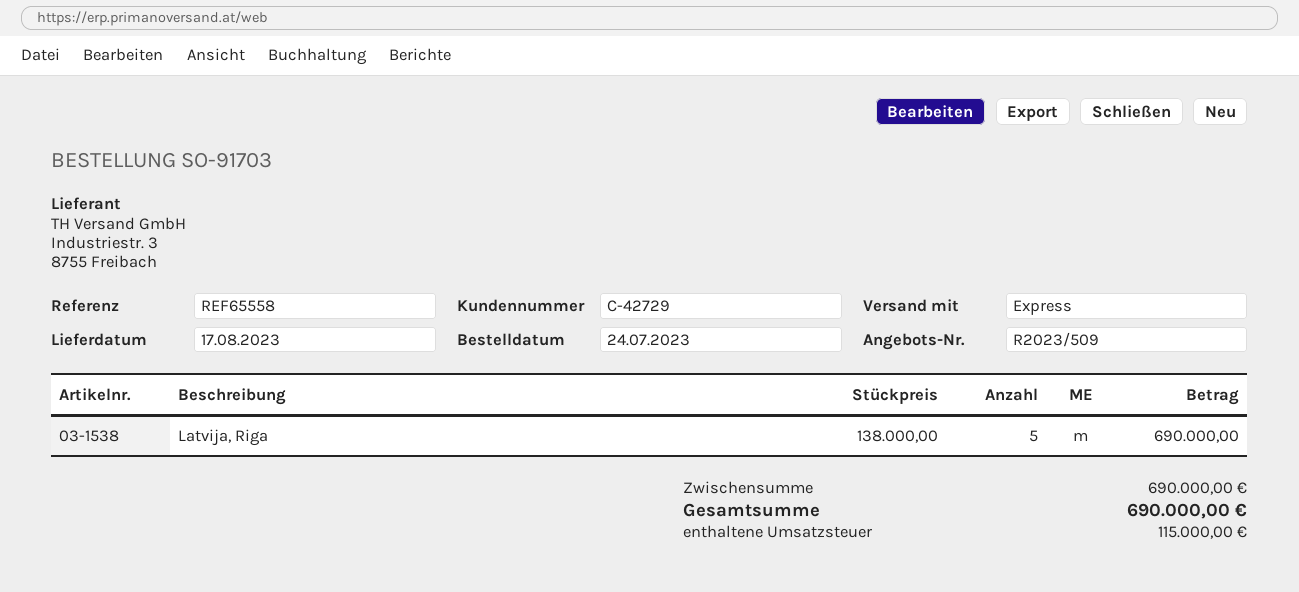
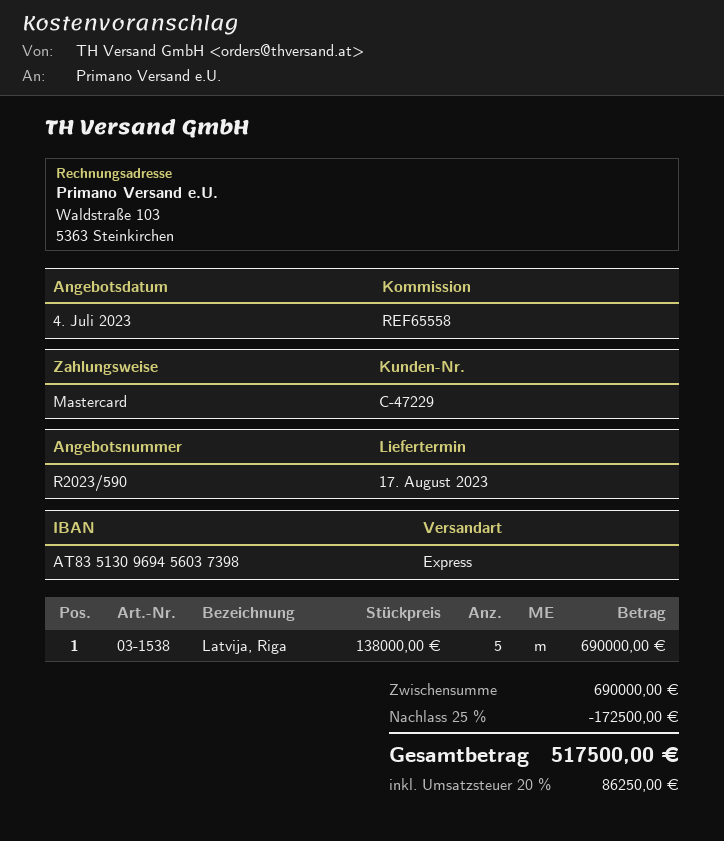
quote number: R2023/509 -> R2023/590
customer number: C-42729 -> C-47229
discount: none -> 25% = 172500.00
tax: 115000.00 -> 86250.00
total: 690000.00 -> 517500.00

